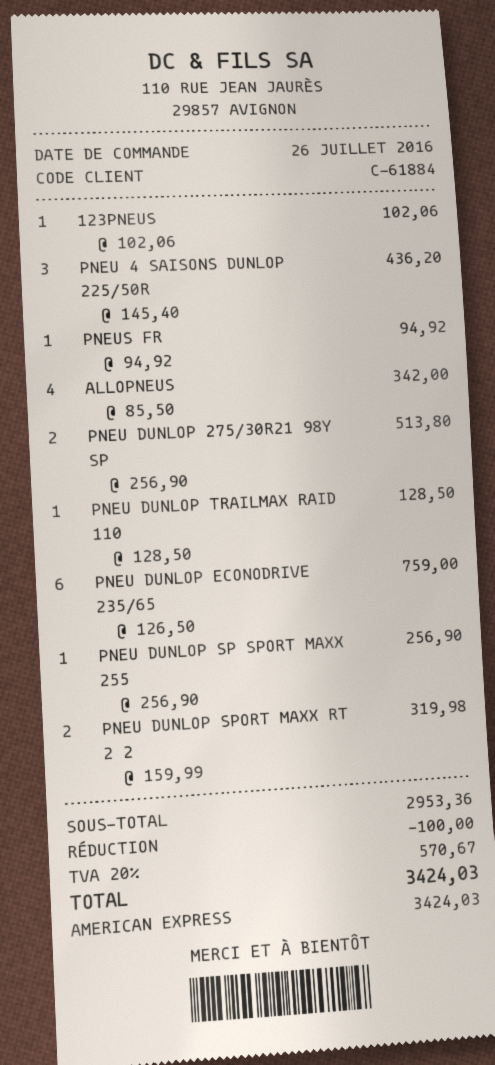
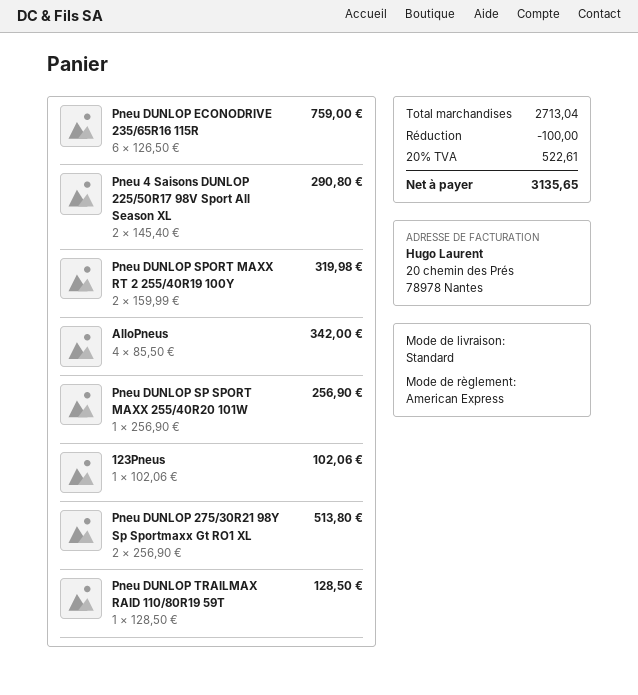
PNEU 4 SAISONS DUNLOP 225/50R: 3 x 145.40 = 436.20 -> 2 x 145.40 = 290.80
PNEUS FR: 1 x 94.92 = 94.92 -> none
subtotal: 2953.36 -> 2713.04
tax: 20% = 570.67 -> 20% = 522.61
total: 3424.03 -> 3135.65

